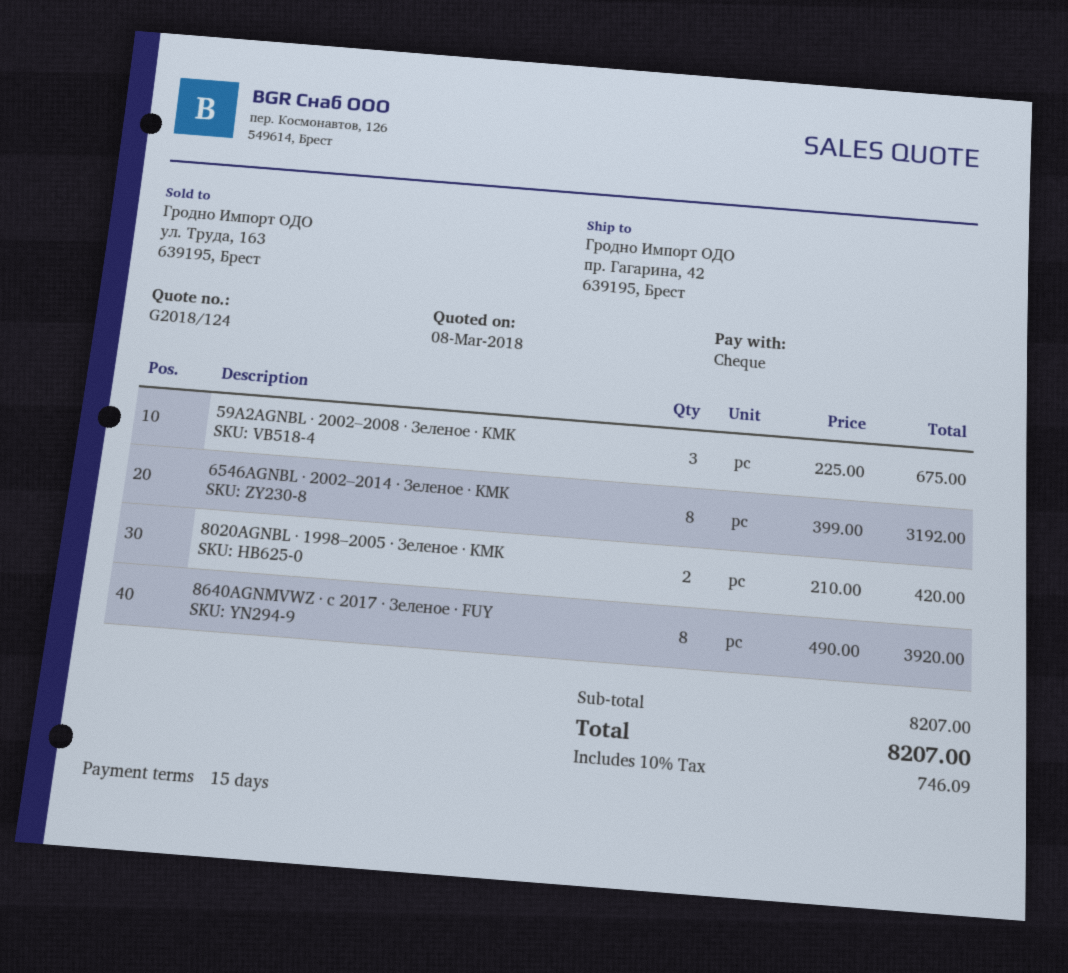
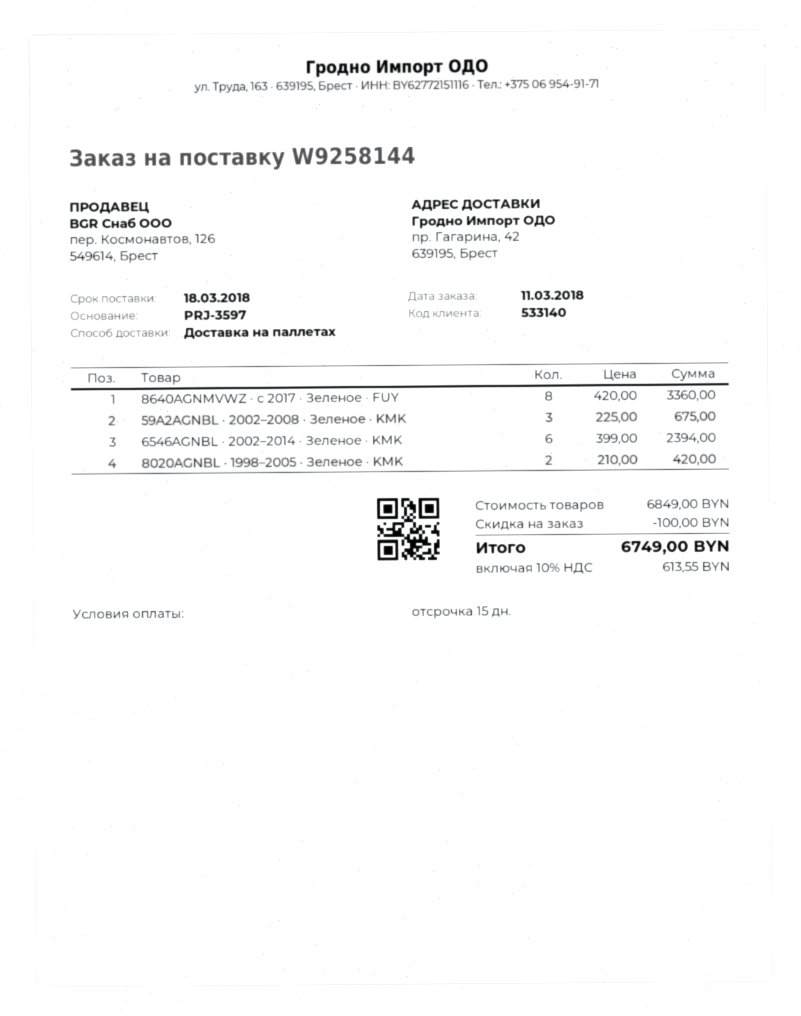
6546AGNBL · 2002–2014 · Зеленое · KMK: 8 x 399.00 = 3192.00 -> 6 x 399.00 = 2394.00
8640AGNMVWZ · с 2017 · Зеленое · FUY: 8 x 490.00 = 3920.00 -> 8 x 420.00 = 3360.00
subtotal: 8207.00 -> 6849.00
discount: none -> 100.00
tax: 10% = 746.09 -> 10% = 613.55
total: 8207.00 -> 6749.00

